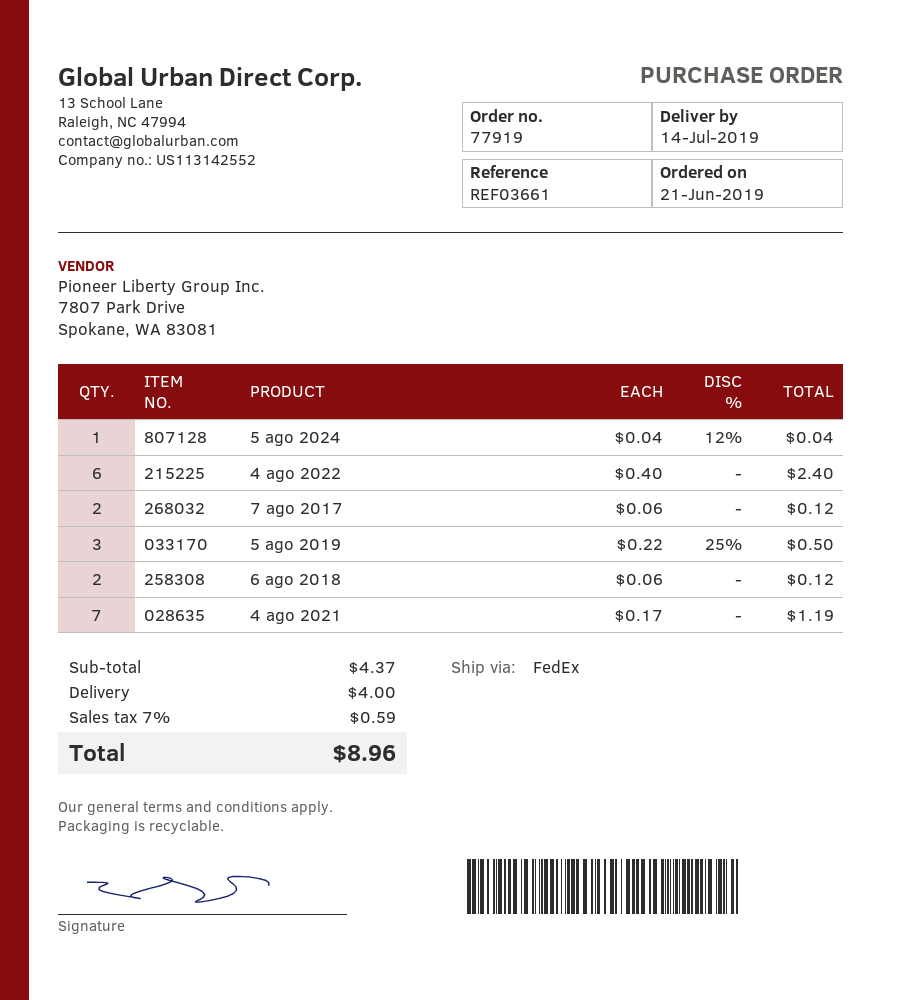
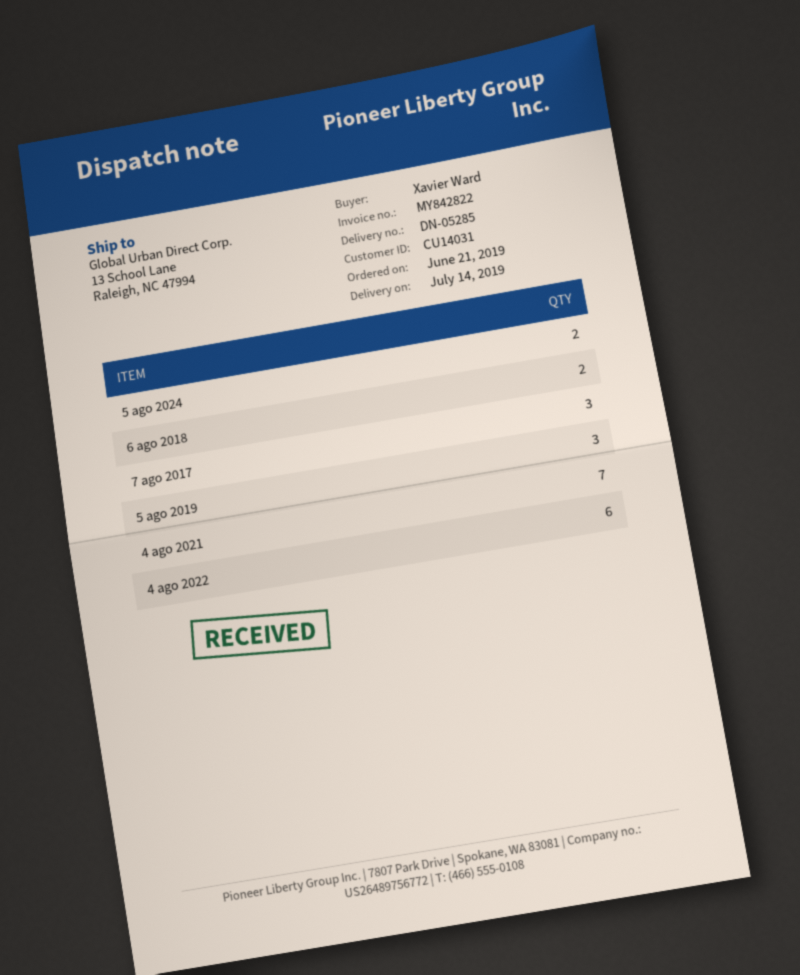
5 ago 2024: 1 -> 2
7 ago 2017: 2 -> 3

